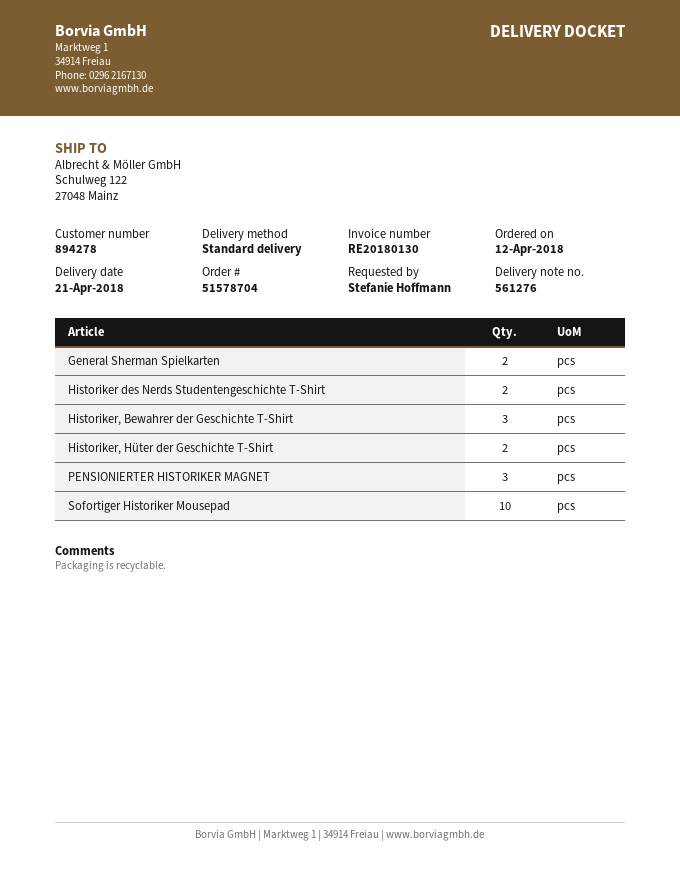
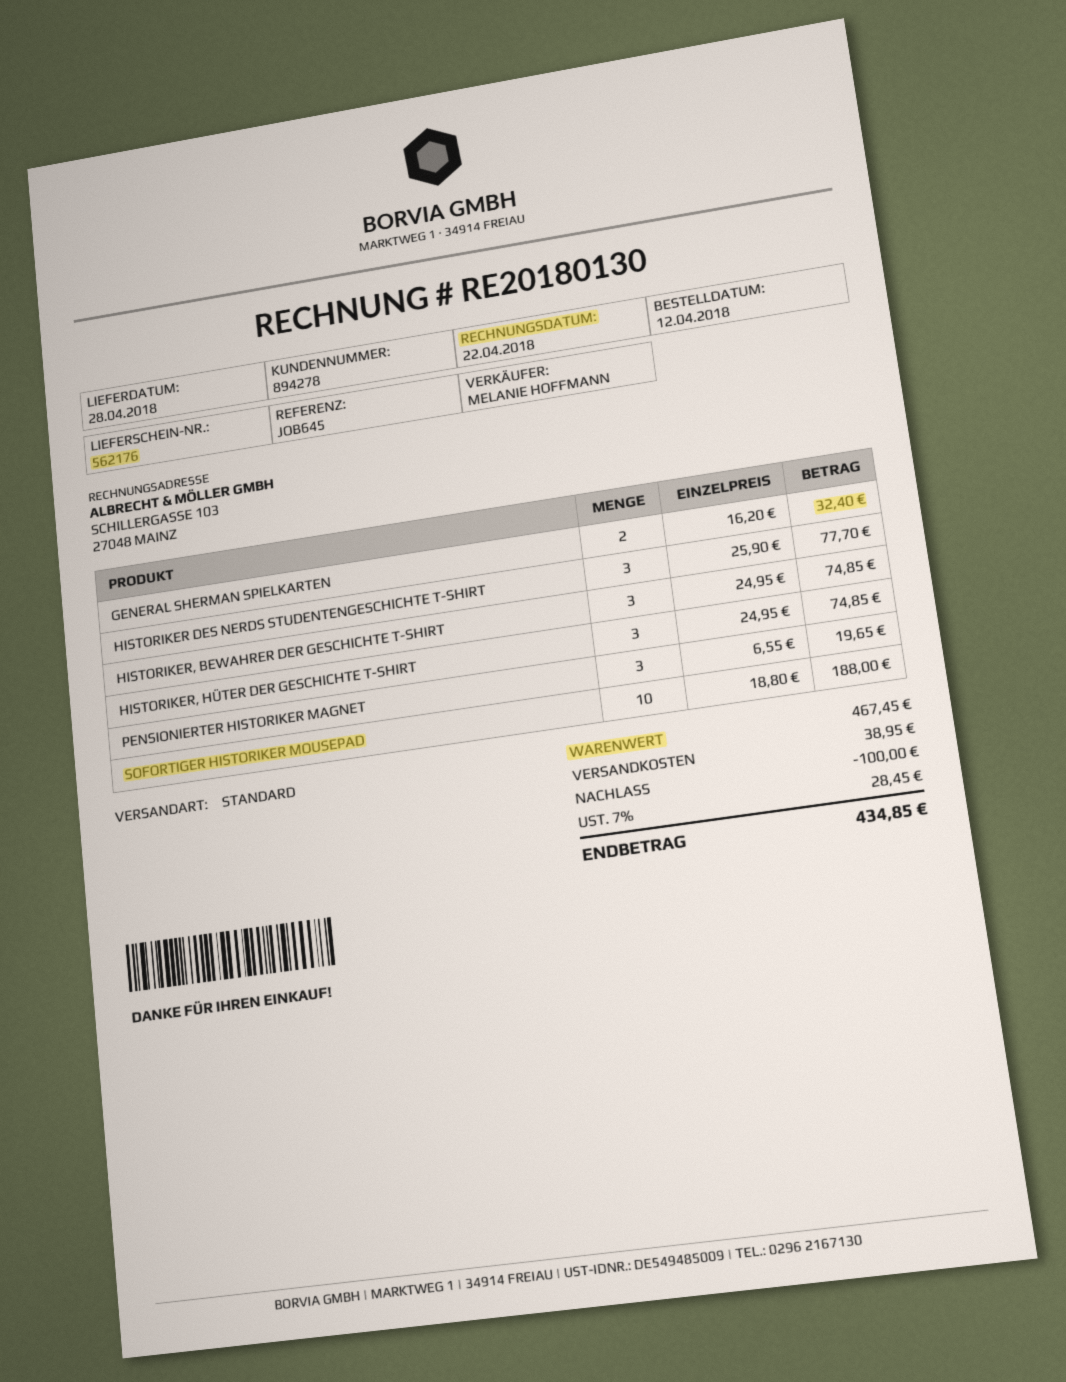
delivery note number: 561276 -> 562176
delivery date: 2018-04-21 -> 2018-04-28
Historiker des Nerds Studentengeschichte T-Shirt: 2 -> 3
Historiker, Hüter der Geschichte T-Shirt: 2 -> 3

